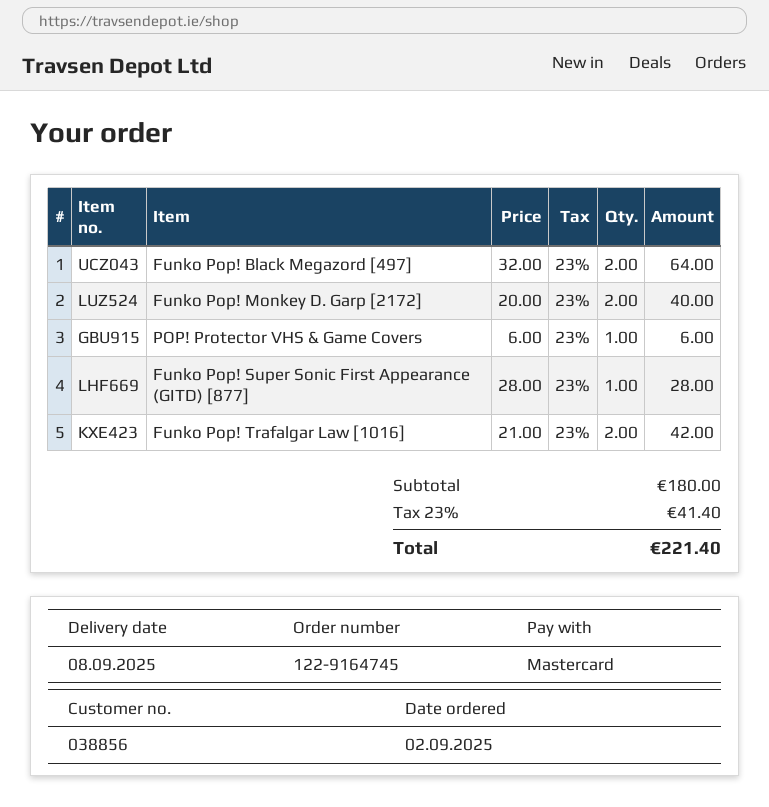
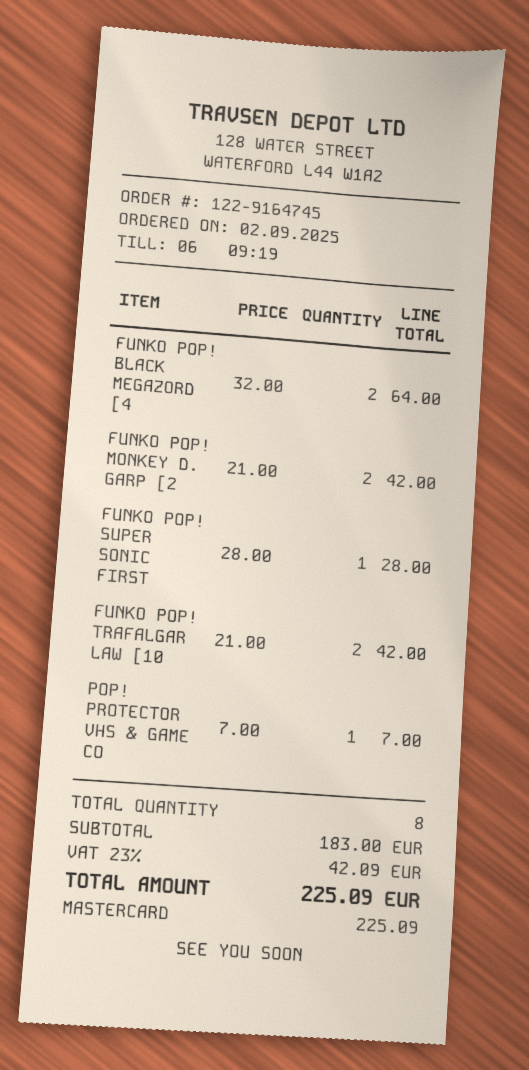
Funko Pop! Monkey D. Garp [2172]: 2 x 20.00 = 40.00 -> 2 x 21.00 = 42.00
POP! Protector VHS & Game Covers: 1 x 6.00 = 6.00 -> 1 x 7.00 = 7.00
subtotal: 180.00 -> 183.00
tax: 23% = 41.40 -> 23% = 42.09
total: 221.40 -> 225.09

